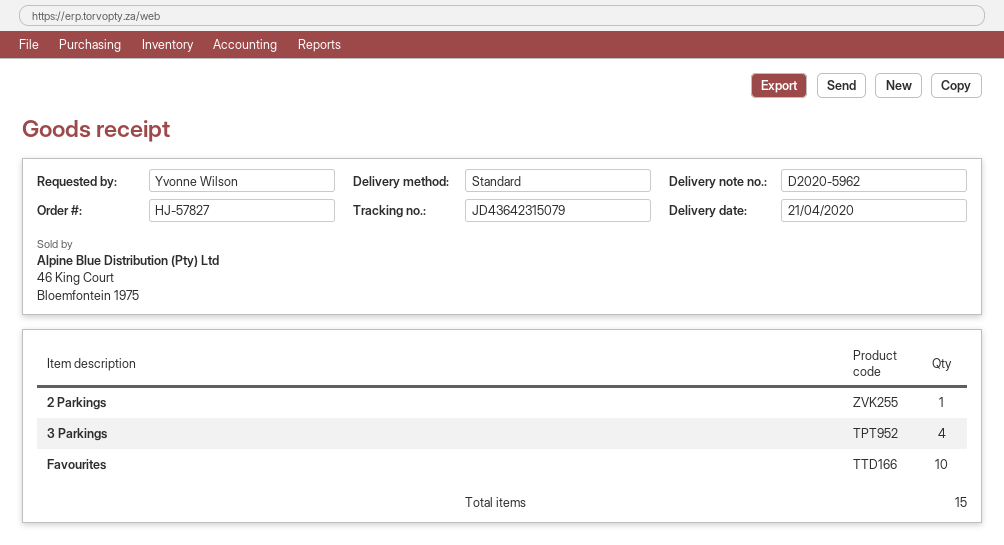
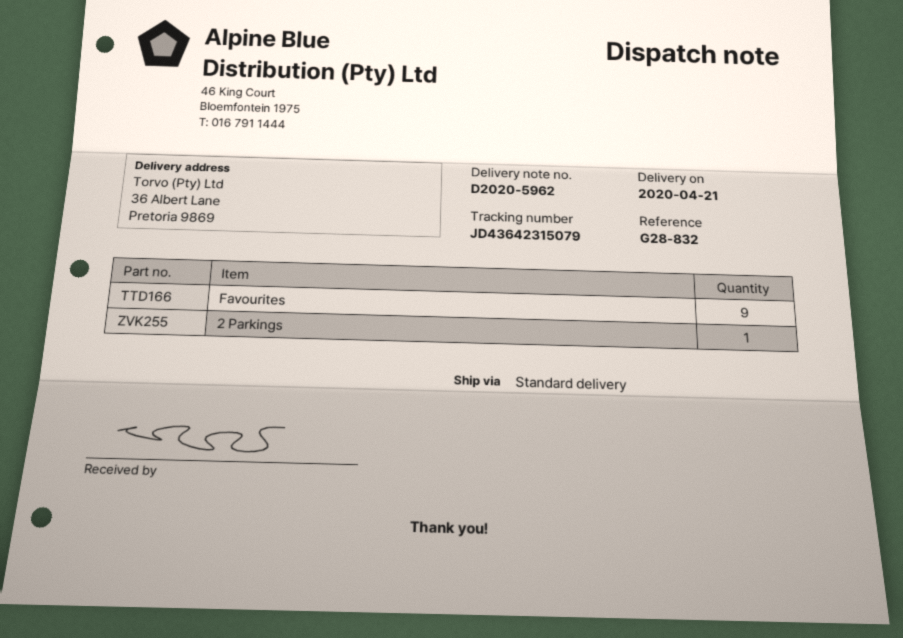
3 Parkings: 4 -> none
Favourites: 10 -> 9

